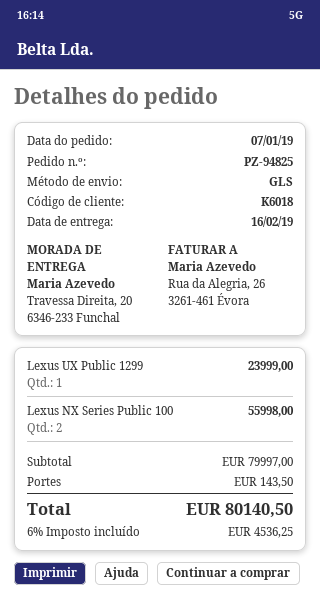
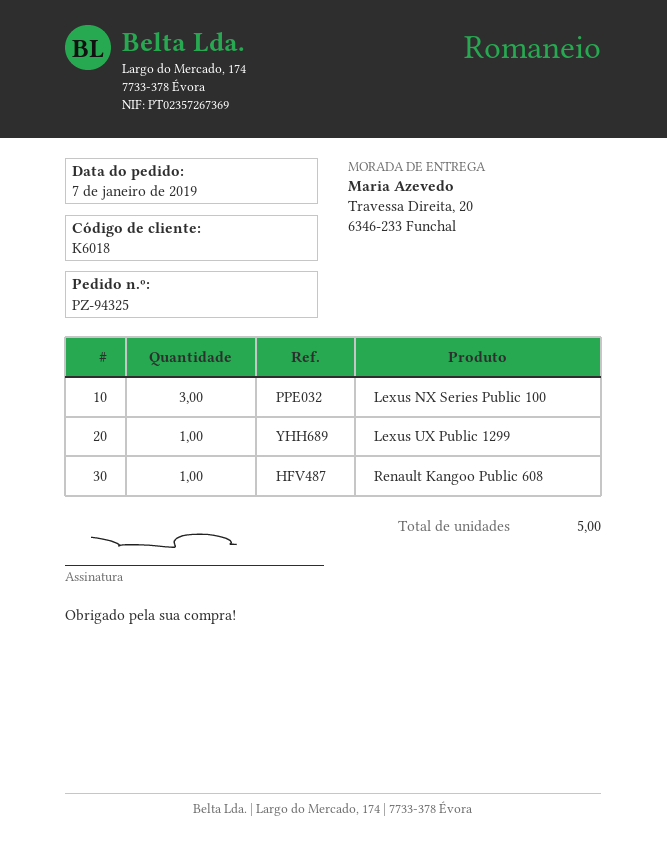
order number: PZ-94825 -> PZ-94325
Lexus NX Series Public 100: 2 -> 3
Renault Kangoo Public 608: none -> 1

